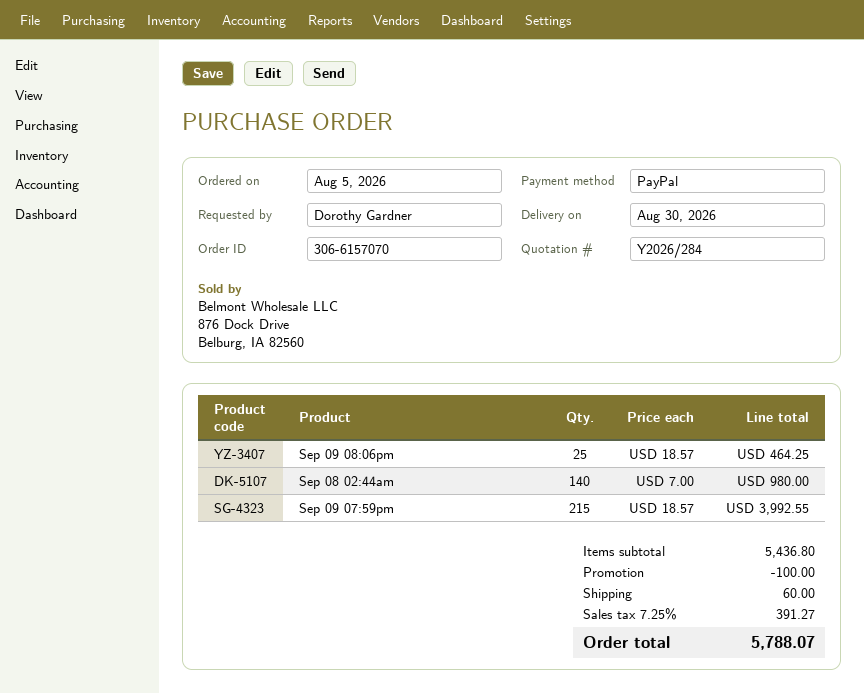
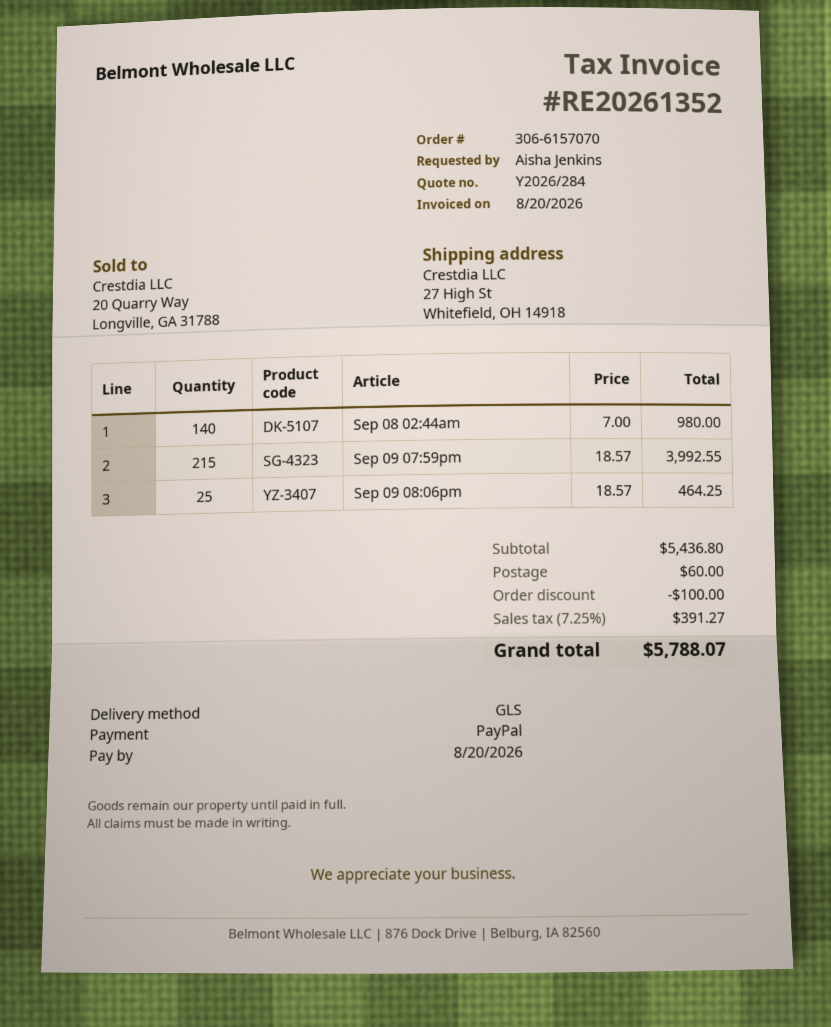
ordered by: Dorothy Gardner -> Aisha Jenkins

